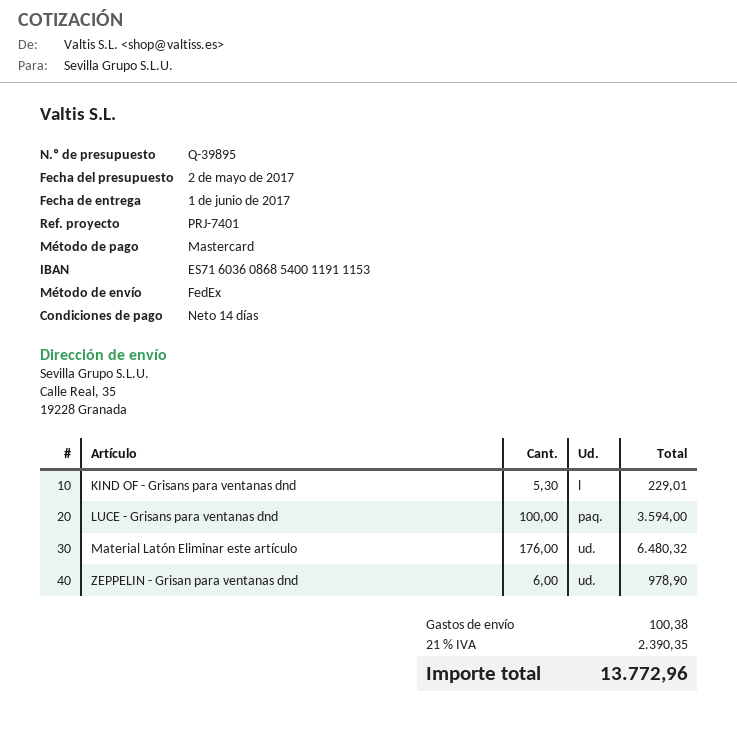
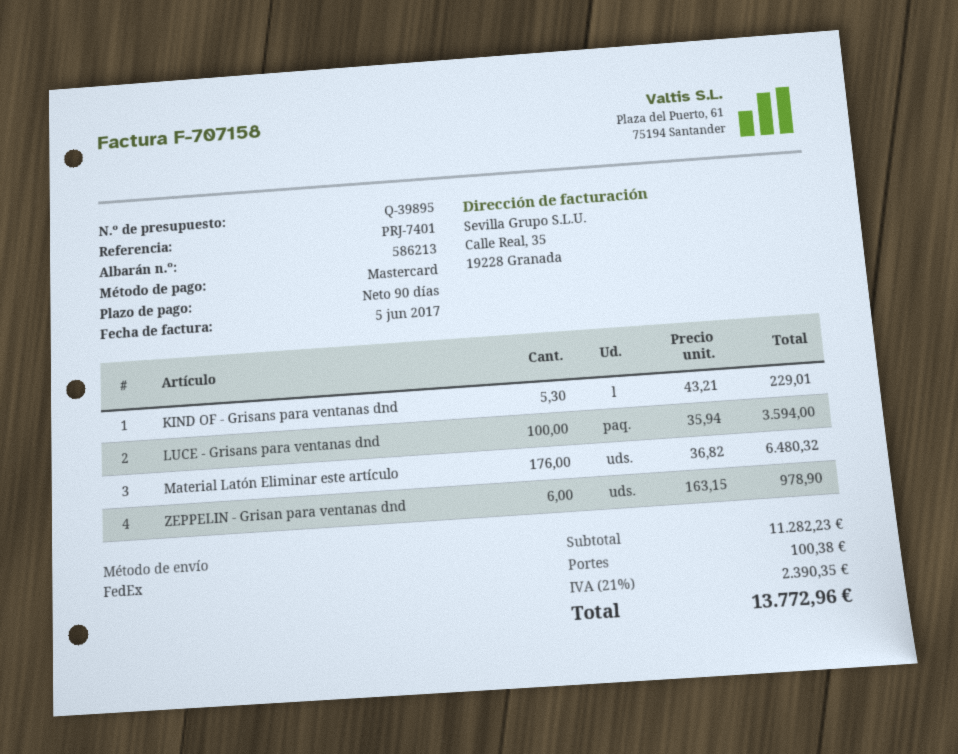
payment terms: 14 days -> 90 days

